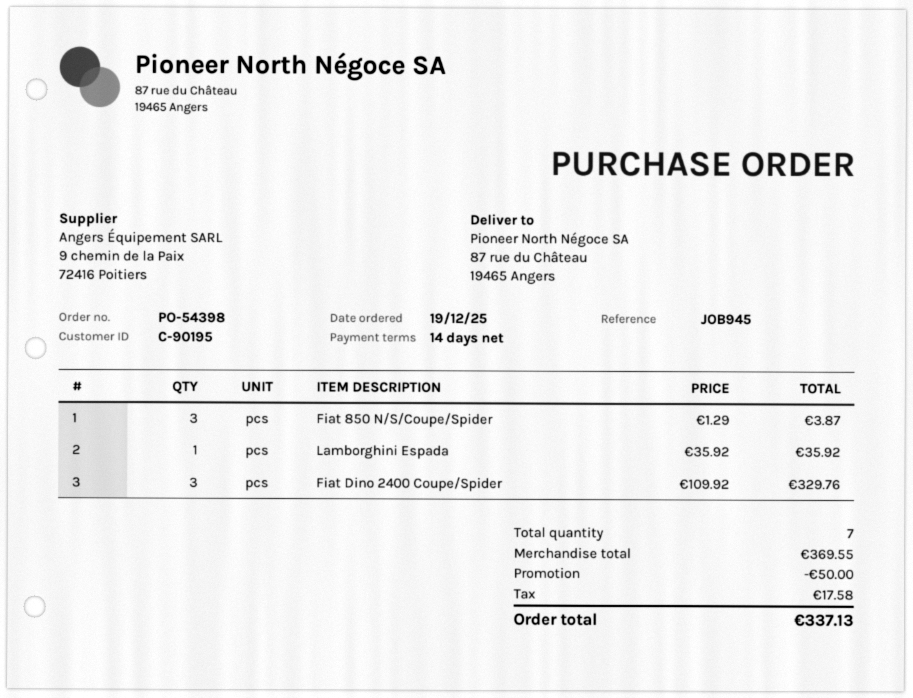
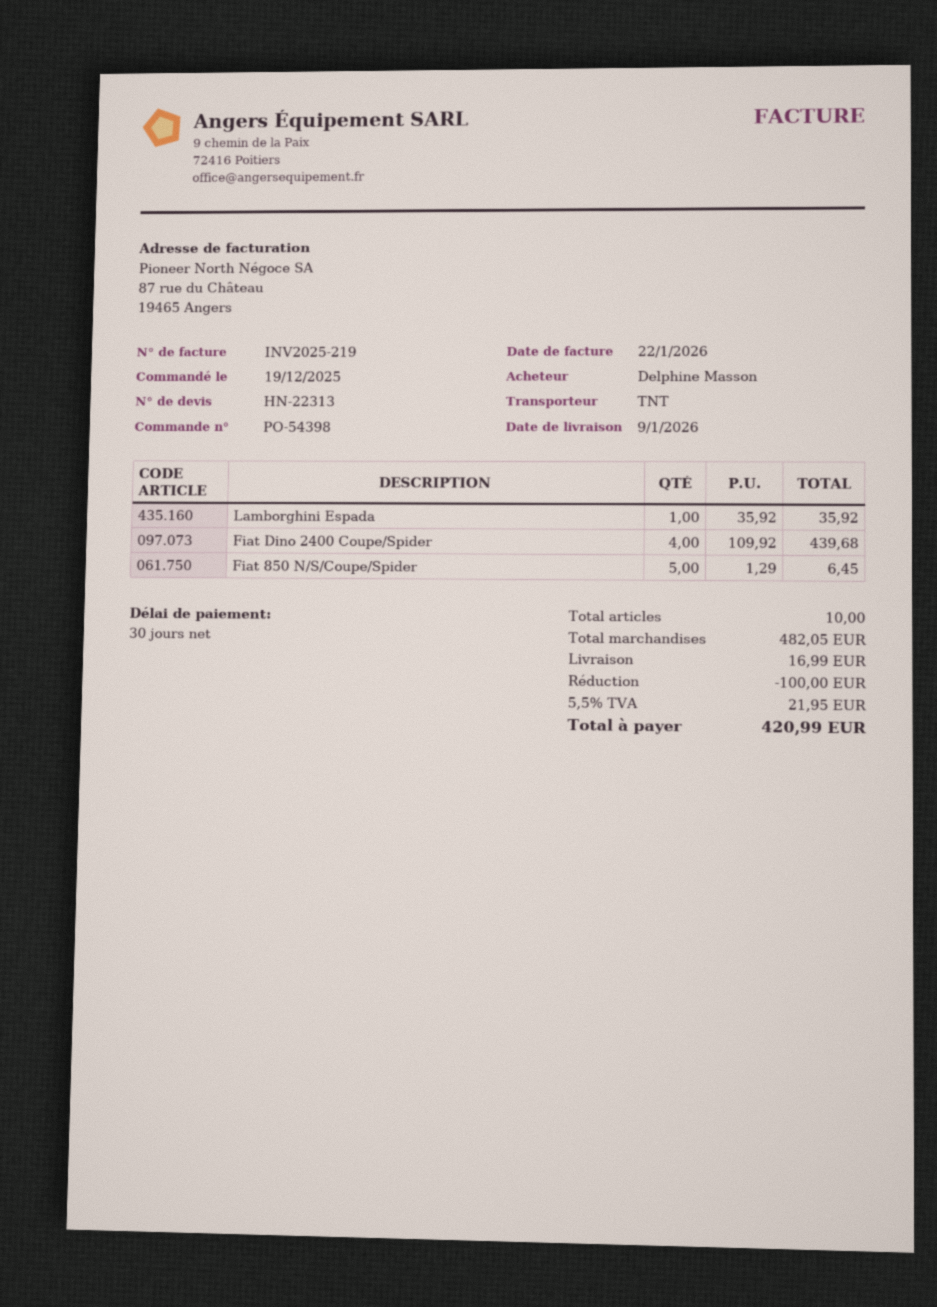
payment terms: 14 days -> 30 days
Fiat 850 N/S/Coupe/Spider: 3 x 1.29 = 3.87 -> 5 x 1.29 = 6.45
Fiat Dino 2400 Coupe/Spider: 3 x 109.92 = 329.76 -> 4 x 109.92 = 439.68
total quantity: 7 -> 10
subtotal: 369.55 -> 482.05
discount: 50.00 -> 100.00
shipping: none -> 16.99
tax: 17.58 -> 21.95
total: 337.13 -> 420.99

